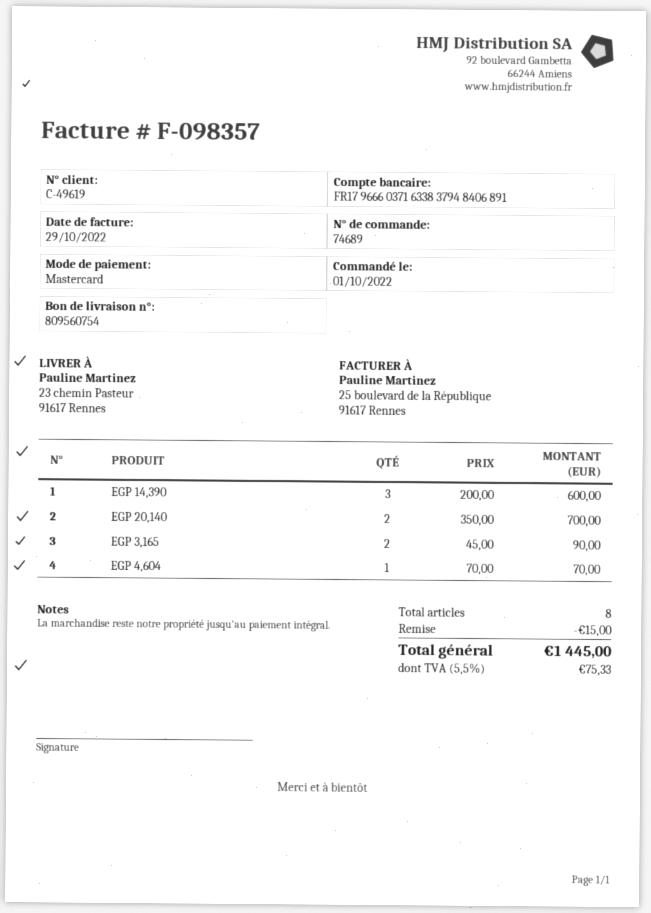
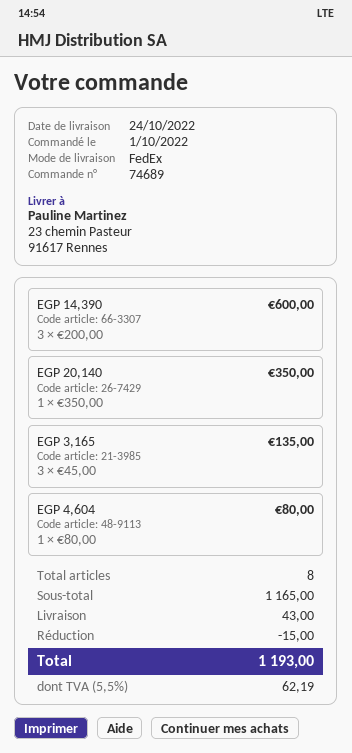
EGP 20,140: 2 x 350.00 = 700.00 -> 1 x 350.00 = 350.00
EGP 3,165: 2 x 45.00 = 90.00 -> 3 x 45.00 = 135.00
EGP 4,604: 1 x 70.00 = 70.00 -> 1 x 80.00 = 80.00
shipping: none -> 43.00
tax: 5.5% = 75.33 -> 5.5% = 62.19
total: 1445.00 -> 1193.00

